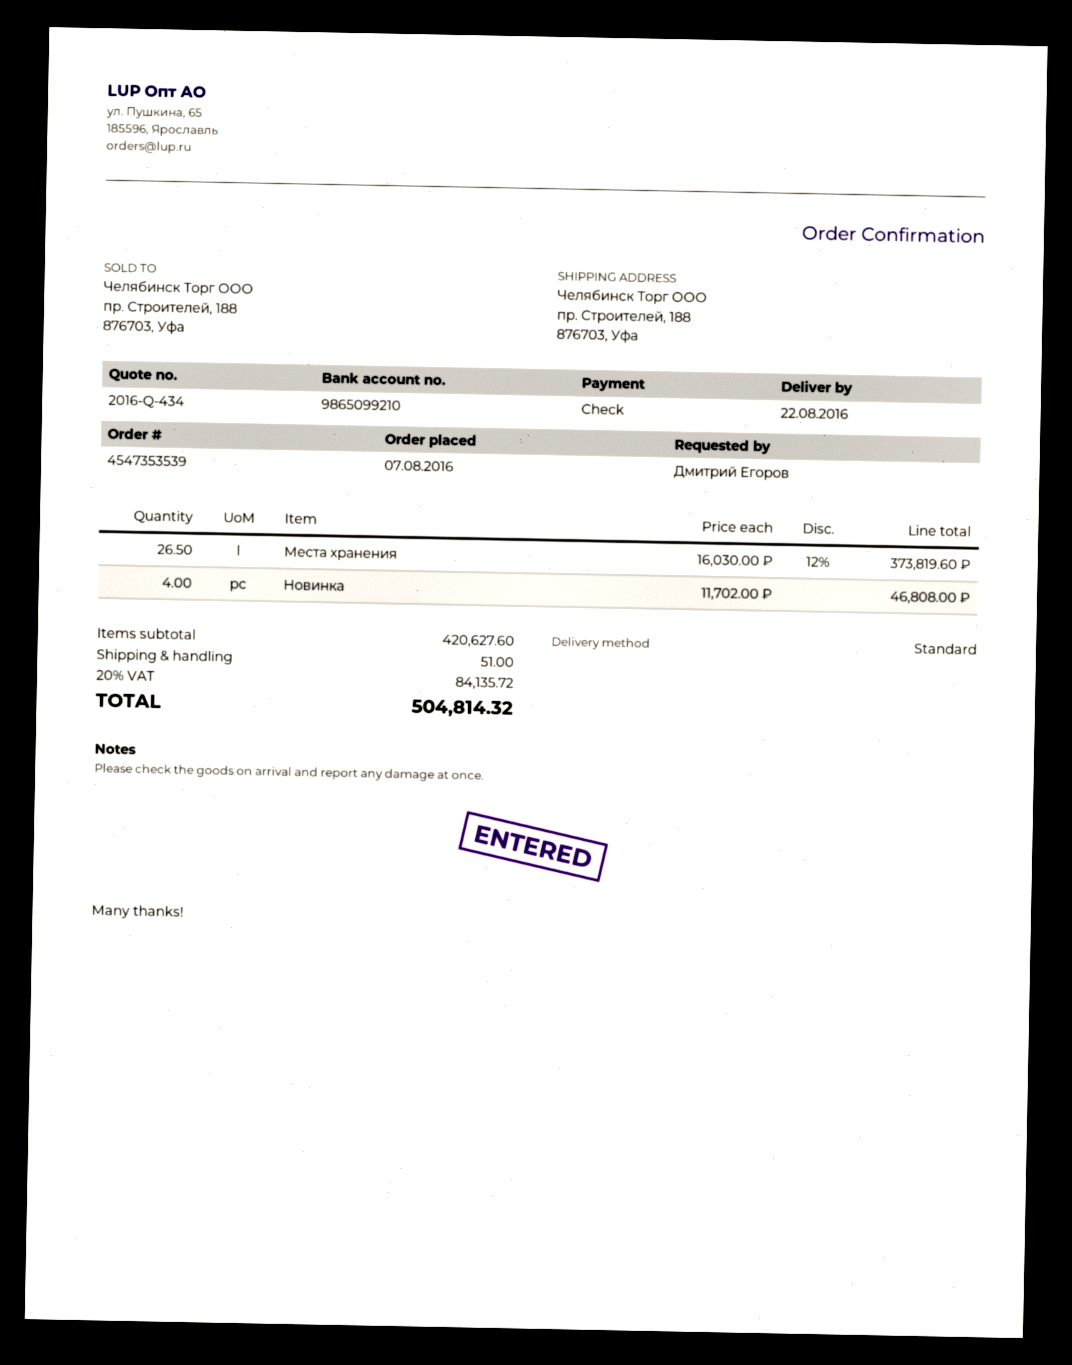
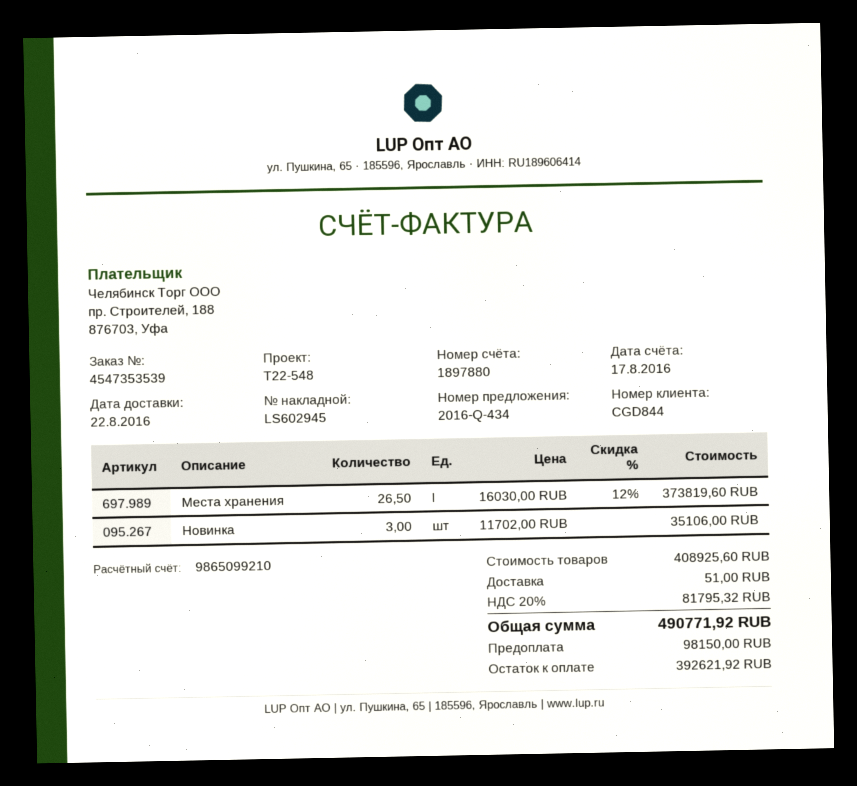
Новинка: 4 x 11702.00 = 46808.00 -> 3 x 11702.00 = 35106.00
subtotal: 420627.60 -> 408925.60
tax: 20% = 84135.72 -> 20% = 81795.32
total: 504814.32 -> 490771.92

